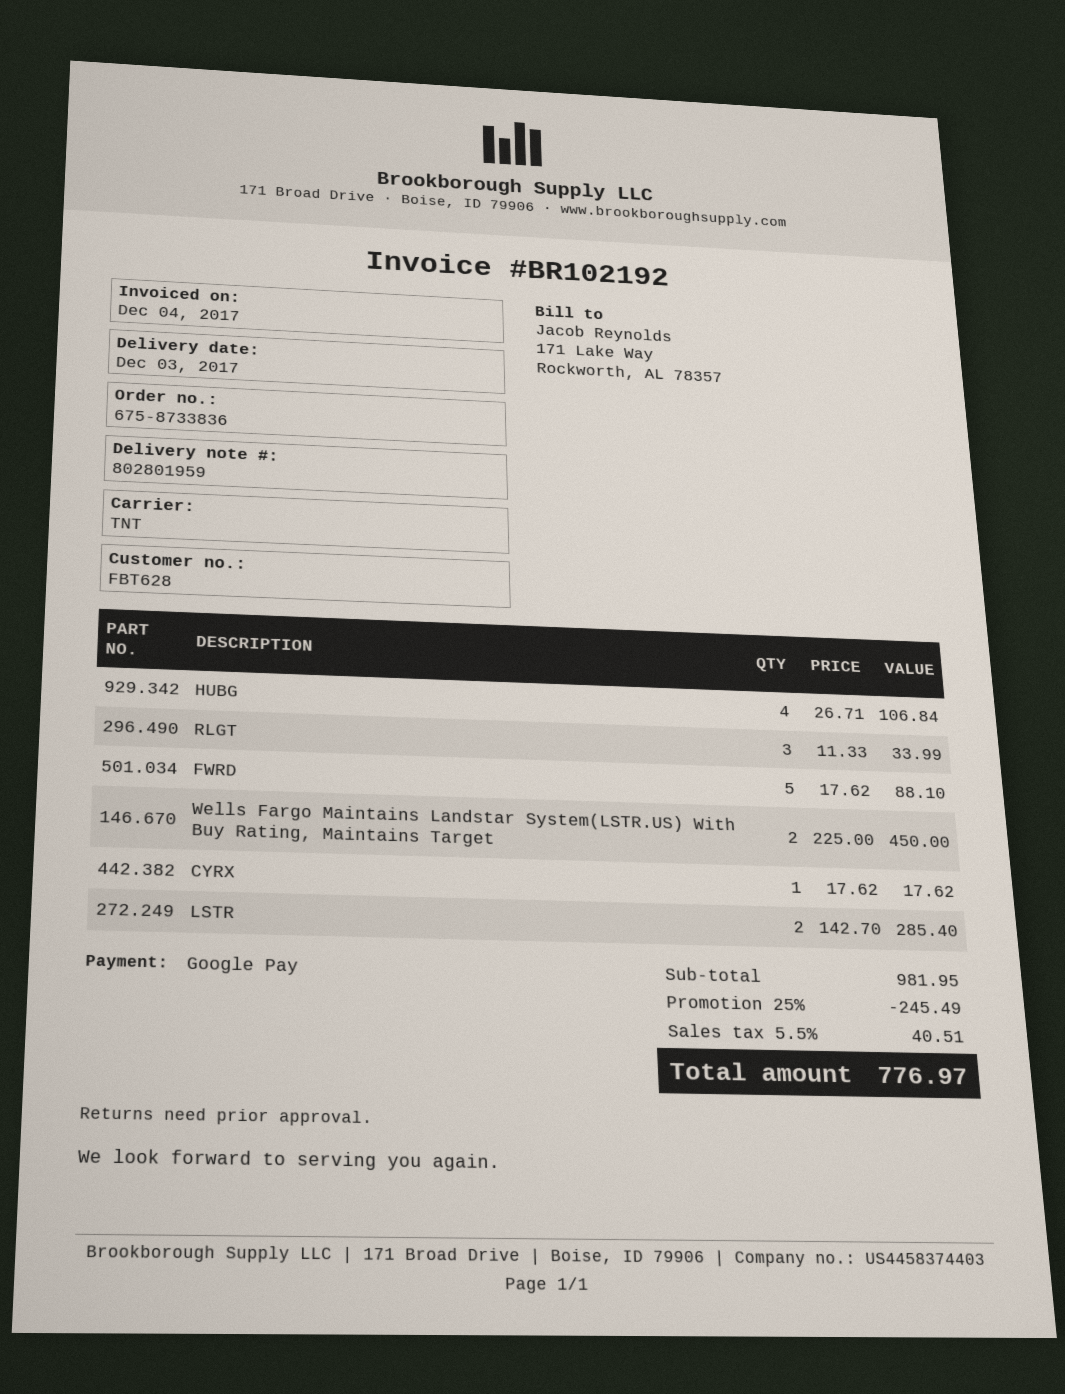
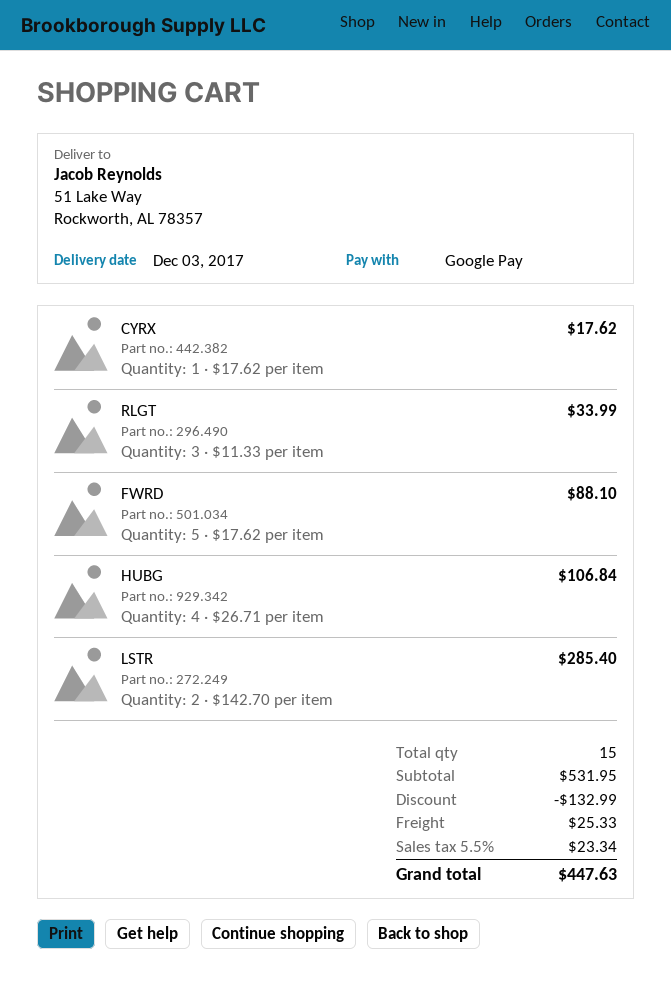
Wells Fargo Maintains Landstar System(LSTR.US) With Buy Rating, Maintains Target: 2 x 225.00 = 450.00 -> none
subtotal: 981.95 -> 531.95
discount: 245.49 -> 132.99
shipping: none -> 25.33
tax: 5.5% = 40.51 -> 5.5% = 23.34
total: 776.97 -> 447.63

